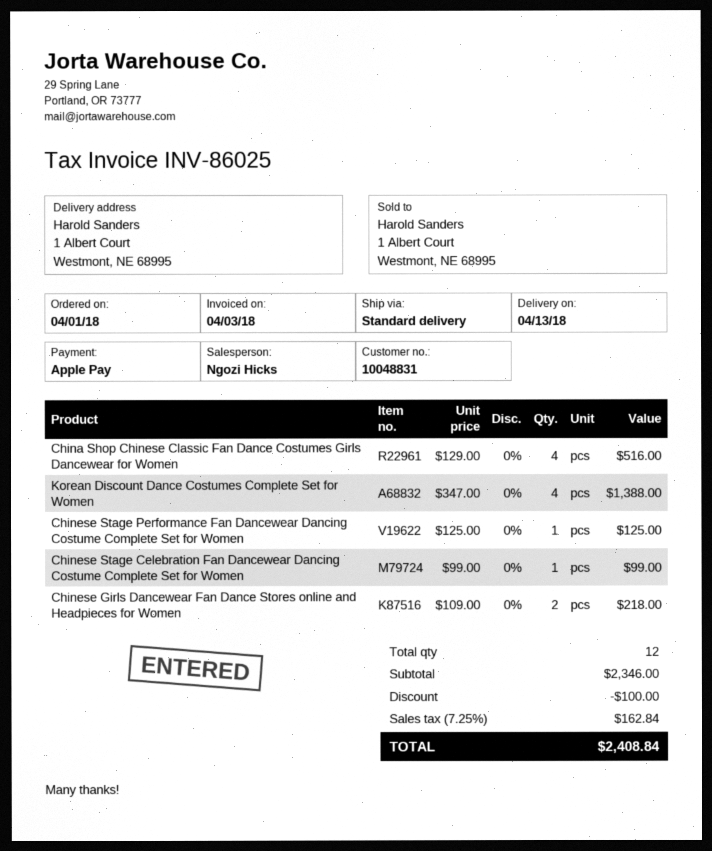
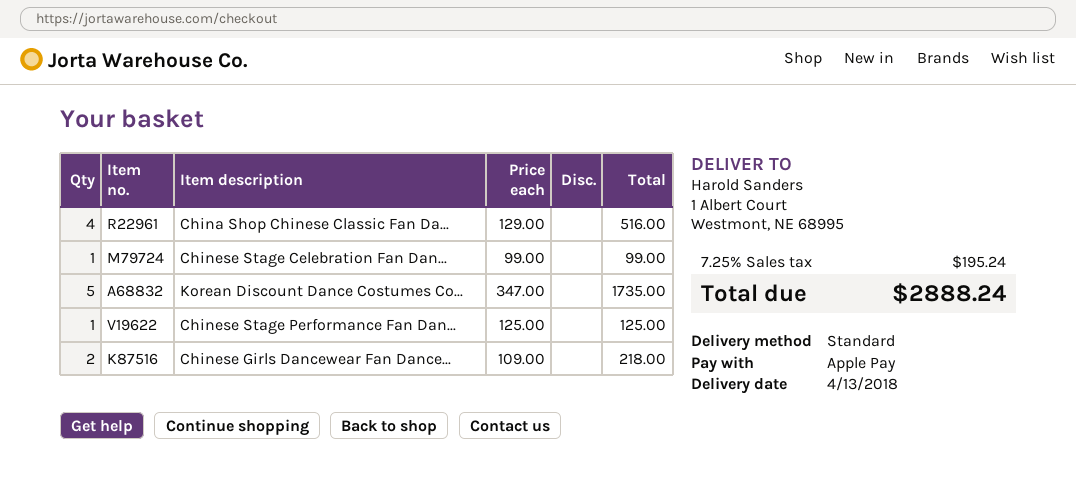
Korean Discount Dance Costumes Complete Set for Women: 4 x 347.00 = 1388.00 -> 5 x 347.00 = 1735.00
discount: 100.00 -> none
tax: 7.25% = 162.84 -> 7.25% = 195.24
total: 2408.84 -> 2888.24

